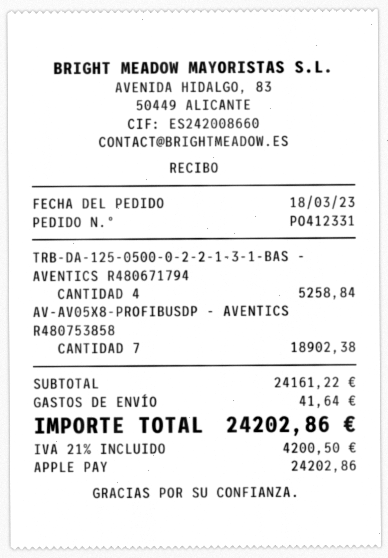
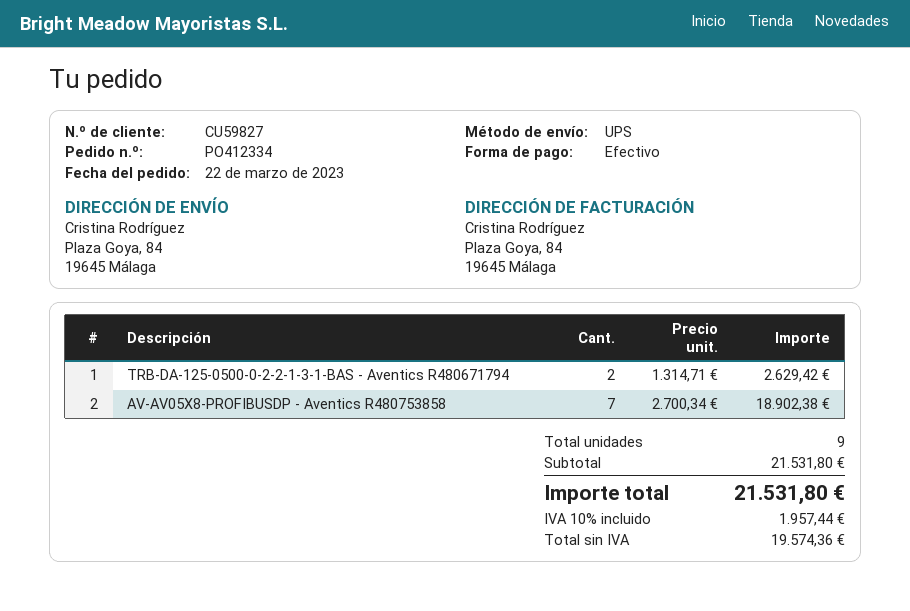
order number: PO412331 -> PO412334
order date: 2023-03-18 -> 2023-03-22
payment method: Apple Pay -> cash
TRB-DA-125-0500-0-2-2-1-3-1-BAS - AVENTICS R480671794: 4 for 5258.84 -> 2 for 2629.42
subtotal: 24161.22 -> 21531.80
shipping: 41.64 -> none
tax: 21% = 4200.50 -> 10% = 1957.44
total: 24202.86 -> 21531.80

